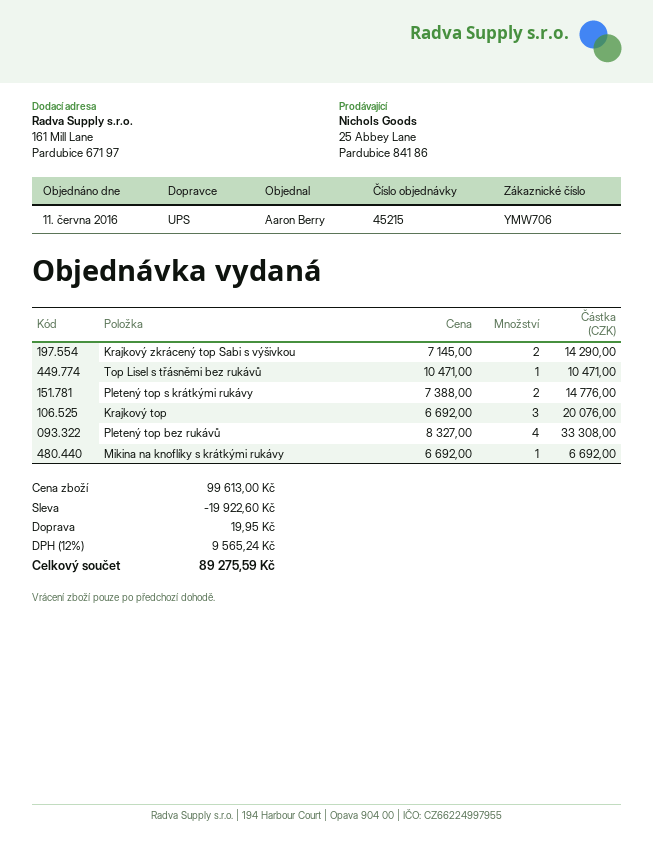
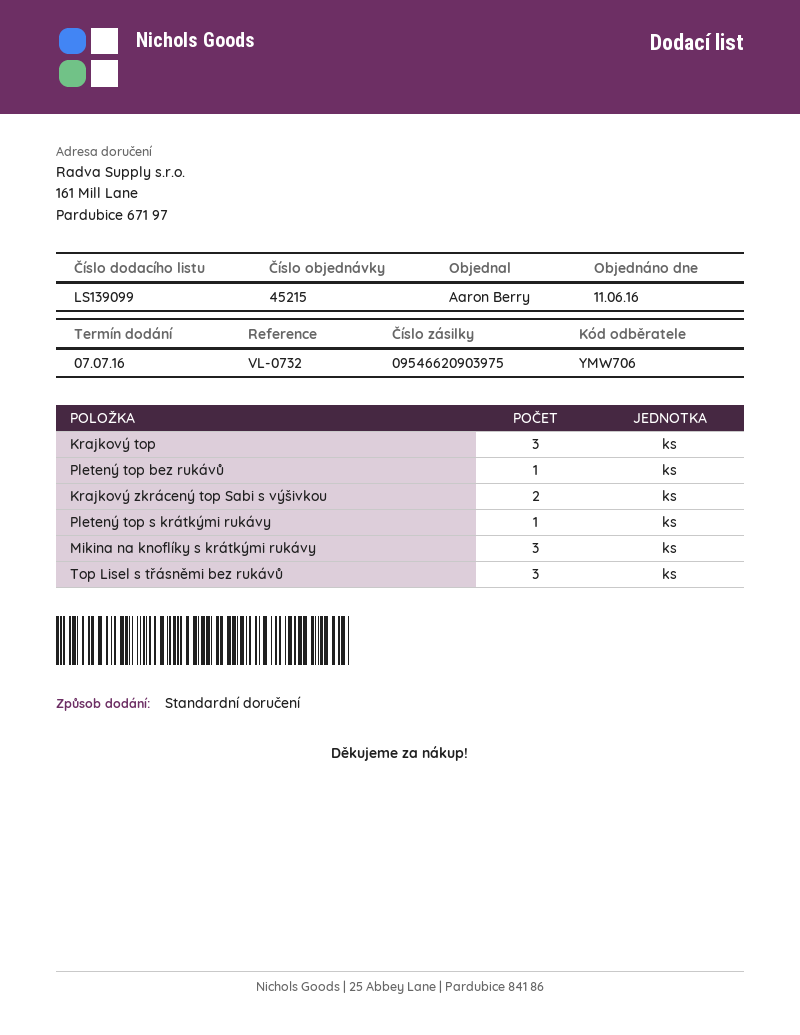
shipping method: UPS -> standard
Top Lisel s třásněmi bez rukávů: 1 -> 3
Pletený top s krátkými rukávy: 2 -> 1
Pletený top bez rukávů: 4 -> 1
Mikina na knoflíky s krátkými rukávy: 1 -> 3

